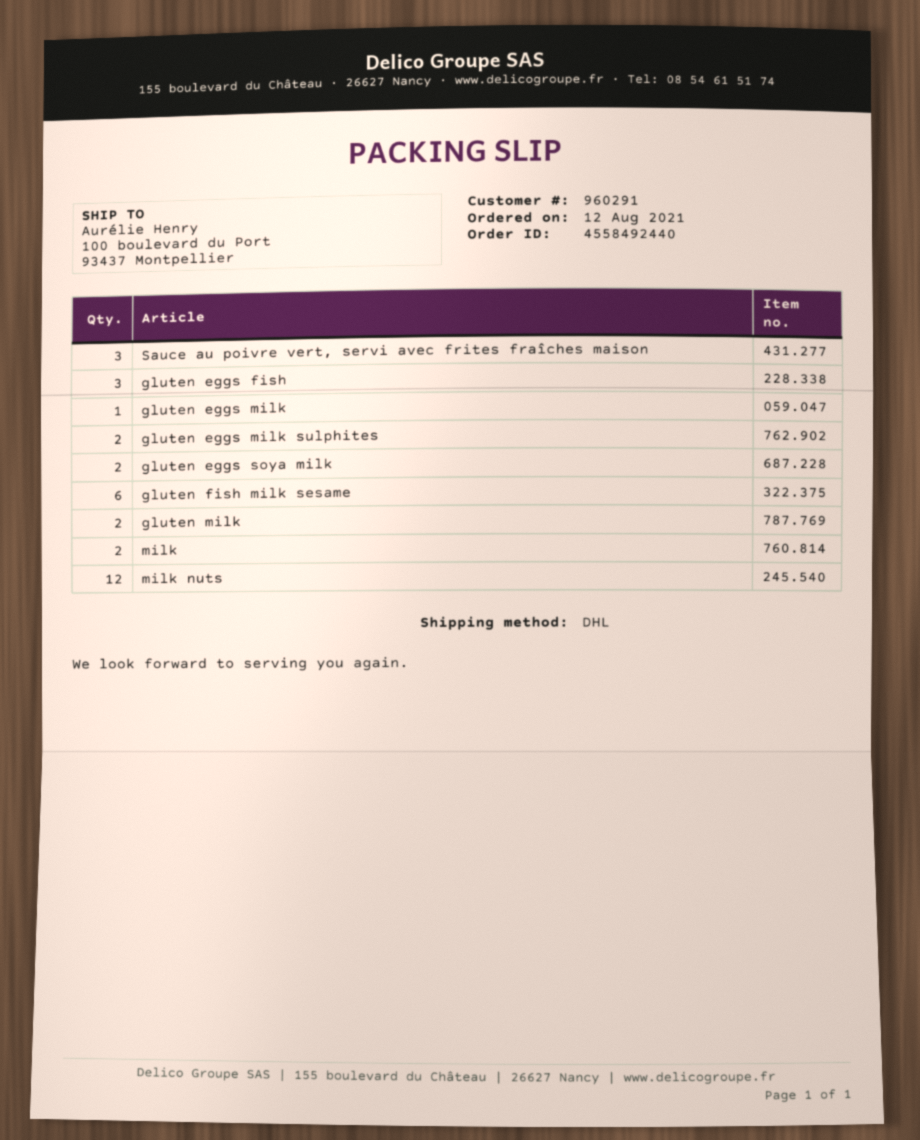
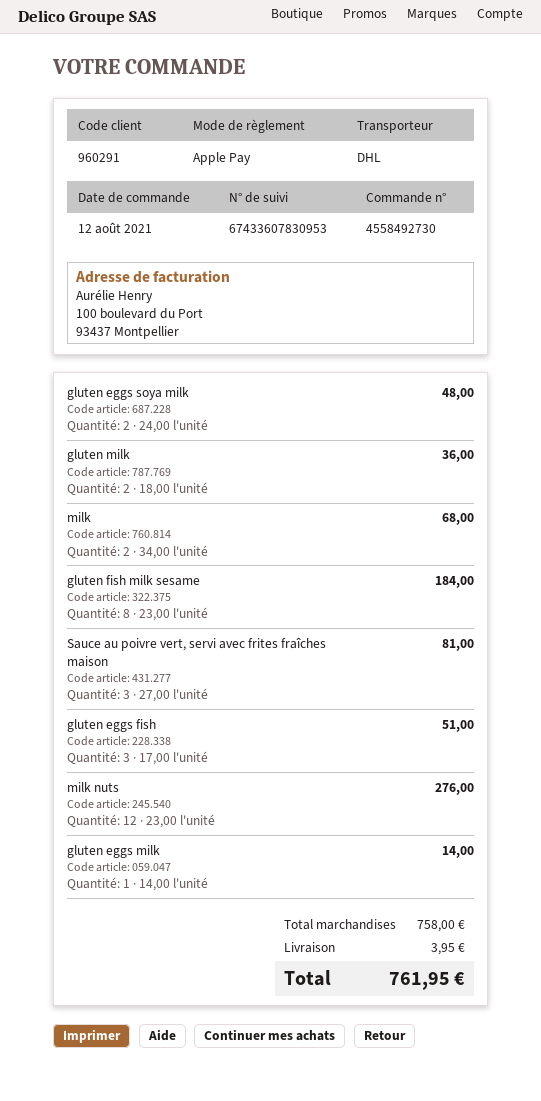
order number: 4558492440 -> 4558492730
gluten eggs milk sulphites: 2 -> none
gluten fish milk sesame: 6 -> 8

